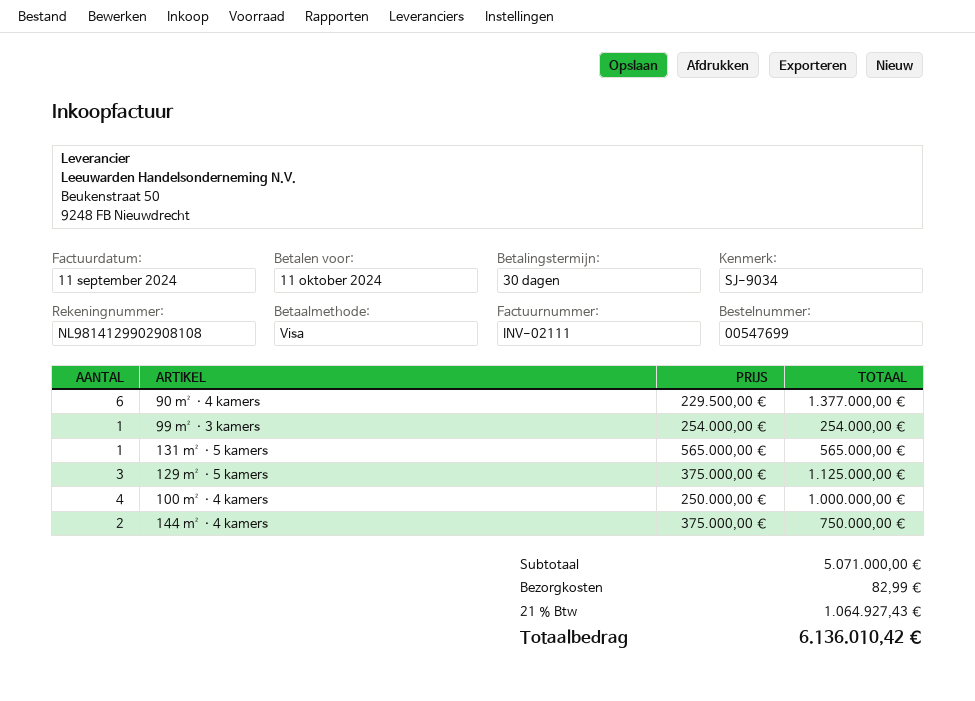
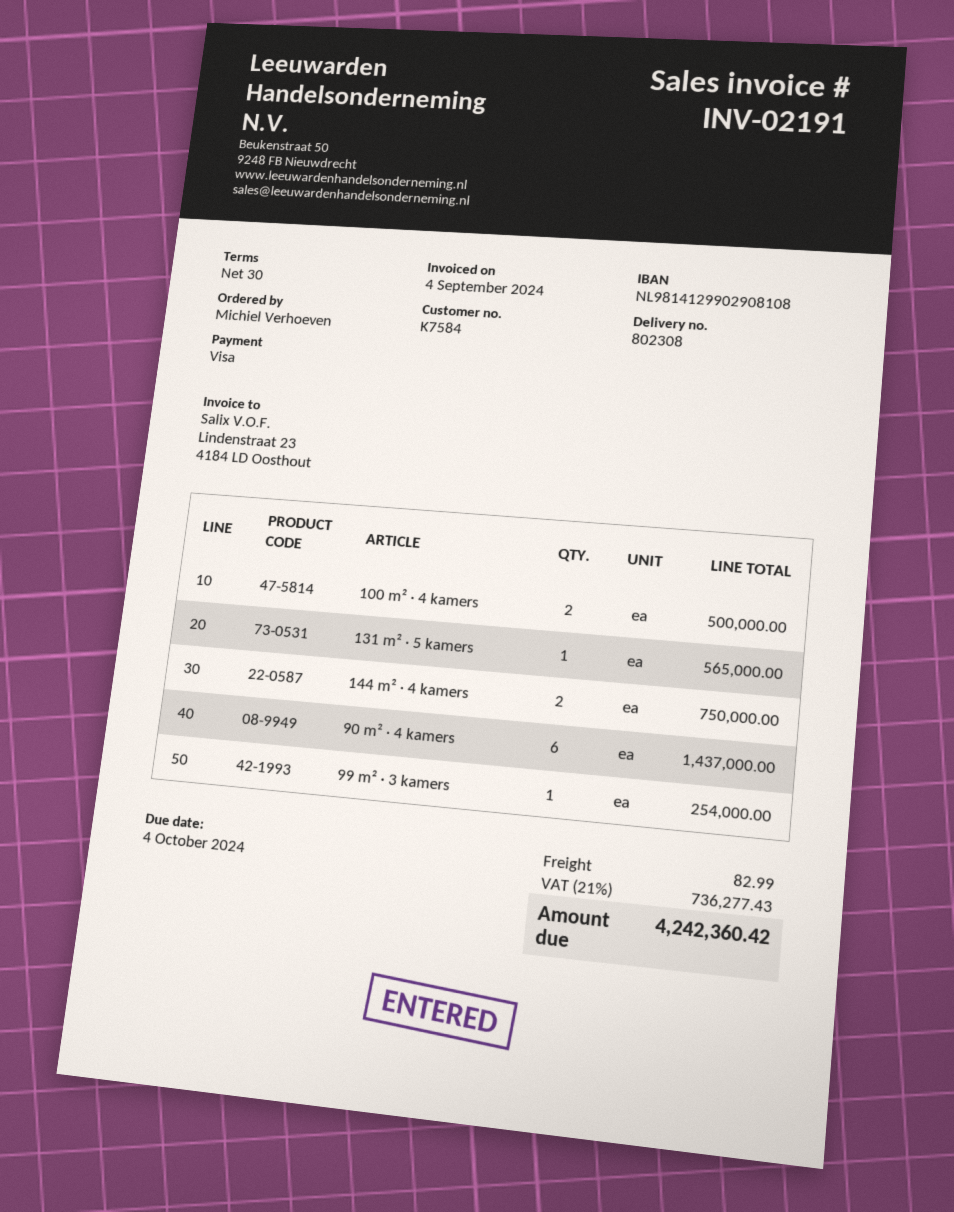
invoice number: INV-02111 -> INV-02191
invoice date: 2024-09-11 -> 2024-09-04
due date: 2024-10-11 -> 2024-10-04
90 m² · 4 kamers: 6 for 1377000.00 -> 6 for 1437000.00
129 m² · 5 kamers: 3 for 1125000.00 -> none
100 m² · 4 kamers: 4 for 1000000.00 -> 2 for 500000.00
tax: 21% = 1064927.43 -> 21% = 736277.43
total: 6136010.42 -> 4242360.42

